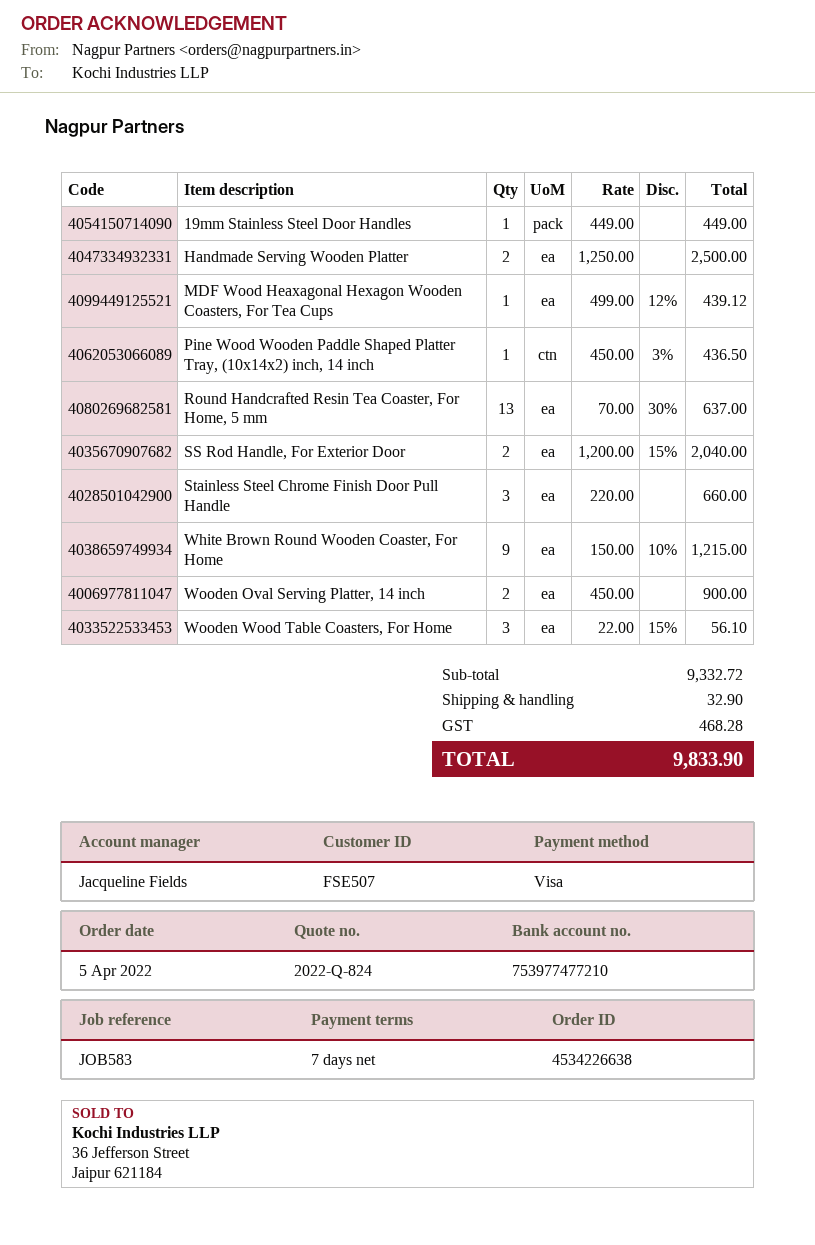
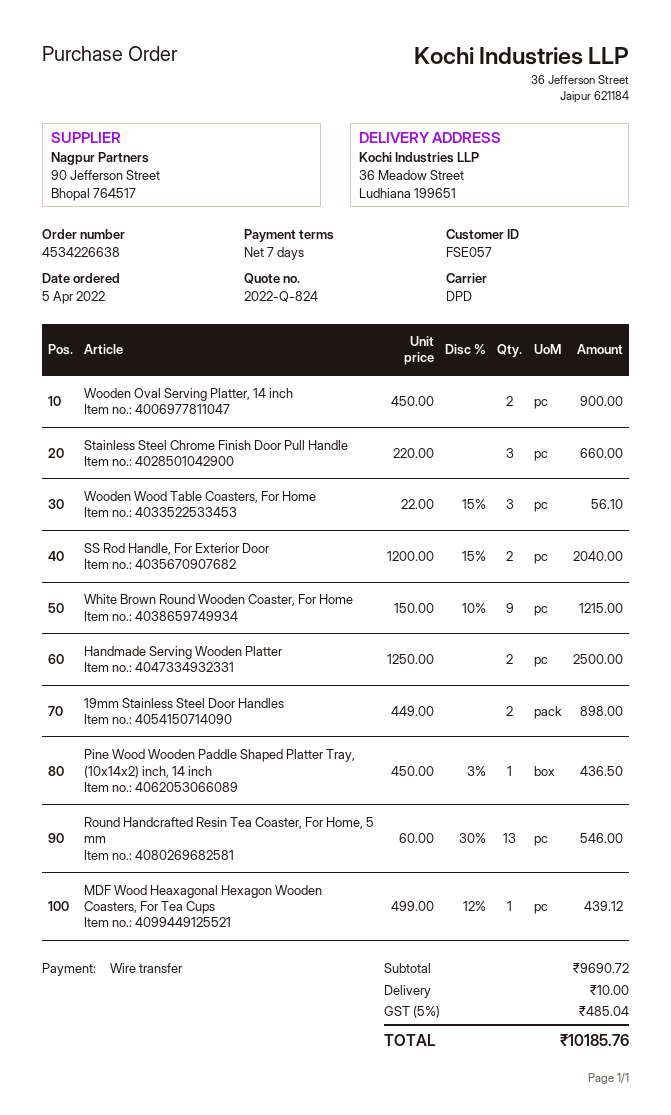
customer number: FSE507 -> FSE057
payment method: Visa -> bank transfer
19mm Stainless Steel Door Handles: 1 x 449.00 = 449.00 -> 2 x 449.00 = 898.00
Round Handcrafted Resin Tea Coaster, For Home, 5 mm: 13 x 70.00 - 30% = 637.00 -> 13 x 60.00 - 30% = 546.00
subtotal: 9332.72 -> 9690.72
shipping: 32.90 -> 10.00
tax: 468.28 -> 485.04
total: 9833.90 -> 10185.76

